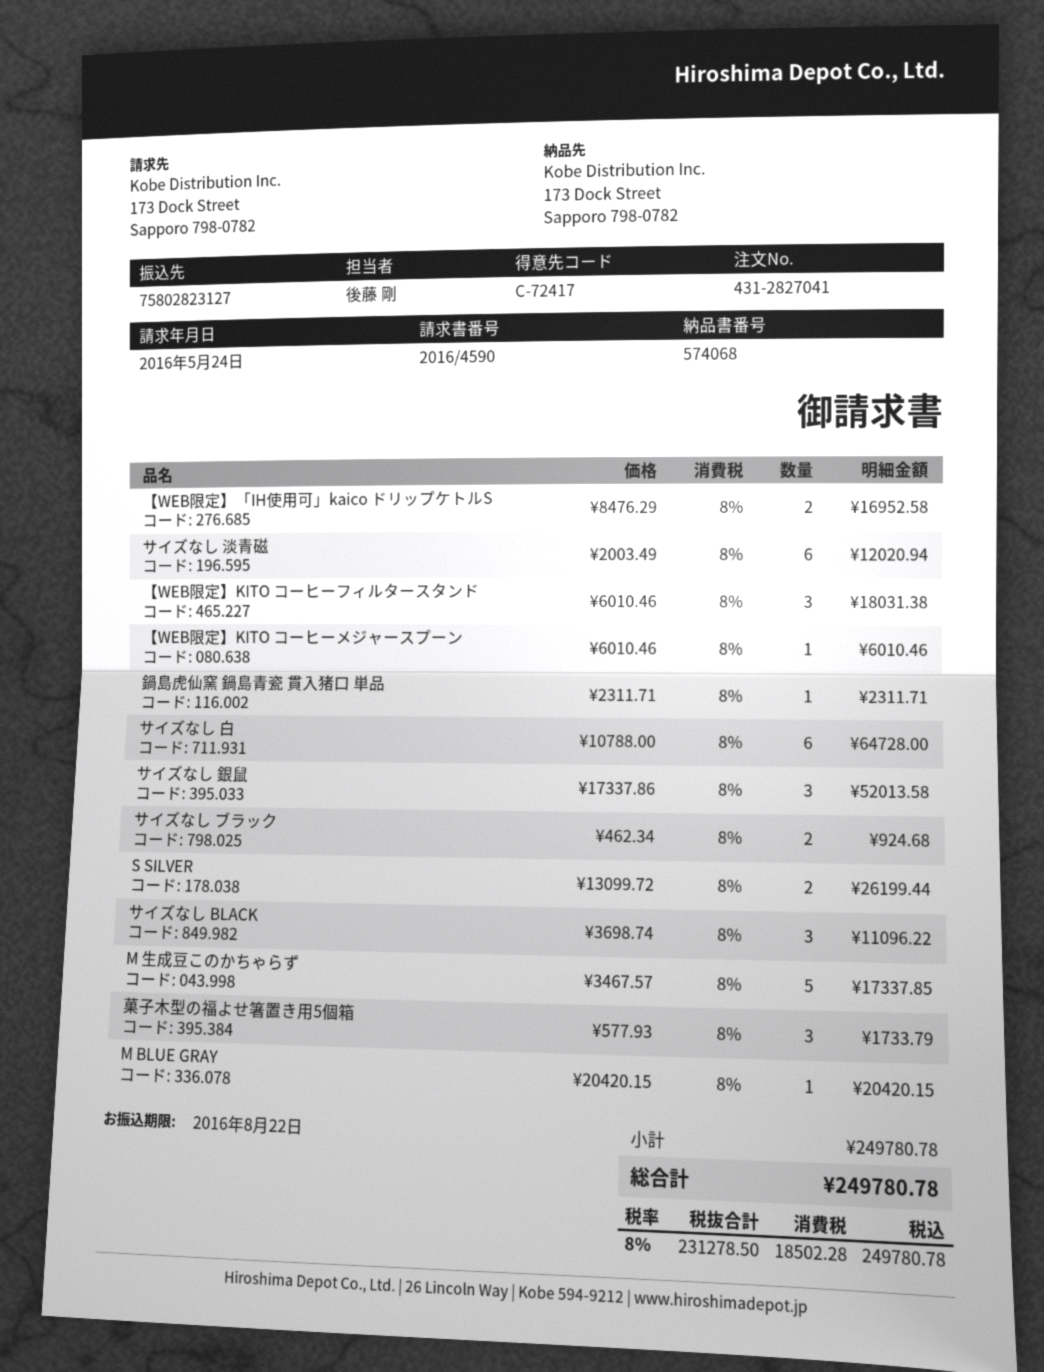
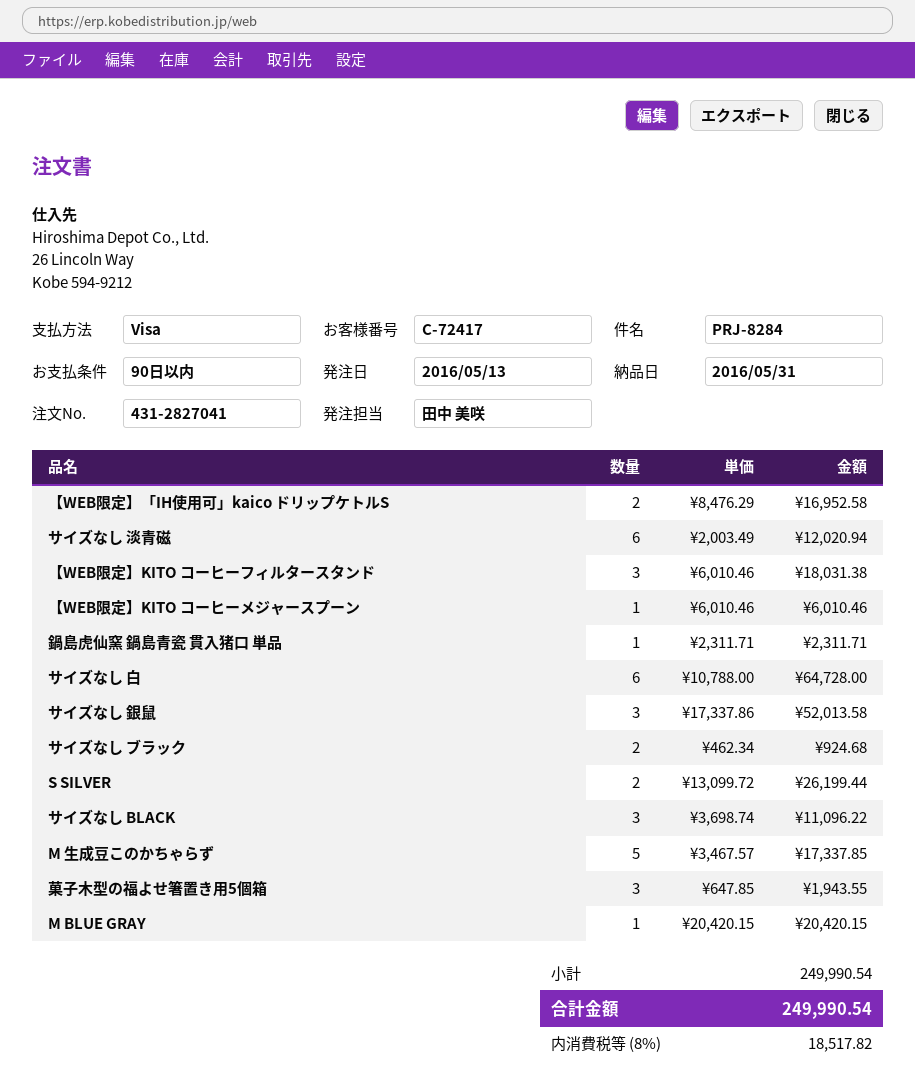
菓子木型の福よせ箸置き用5個箱: 3 x 577.93 = 1733.79 -> 3 x 647.85 = 1943.55
subtotal: 249780.78 -> 249990.54
tax: 8% = 18502.28 -> 8% = 18517.82
total: 249780.78 -> 249990.54

